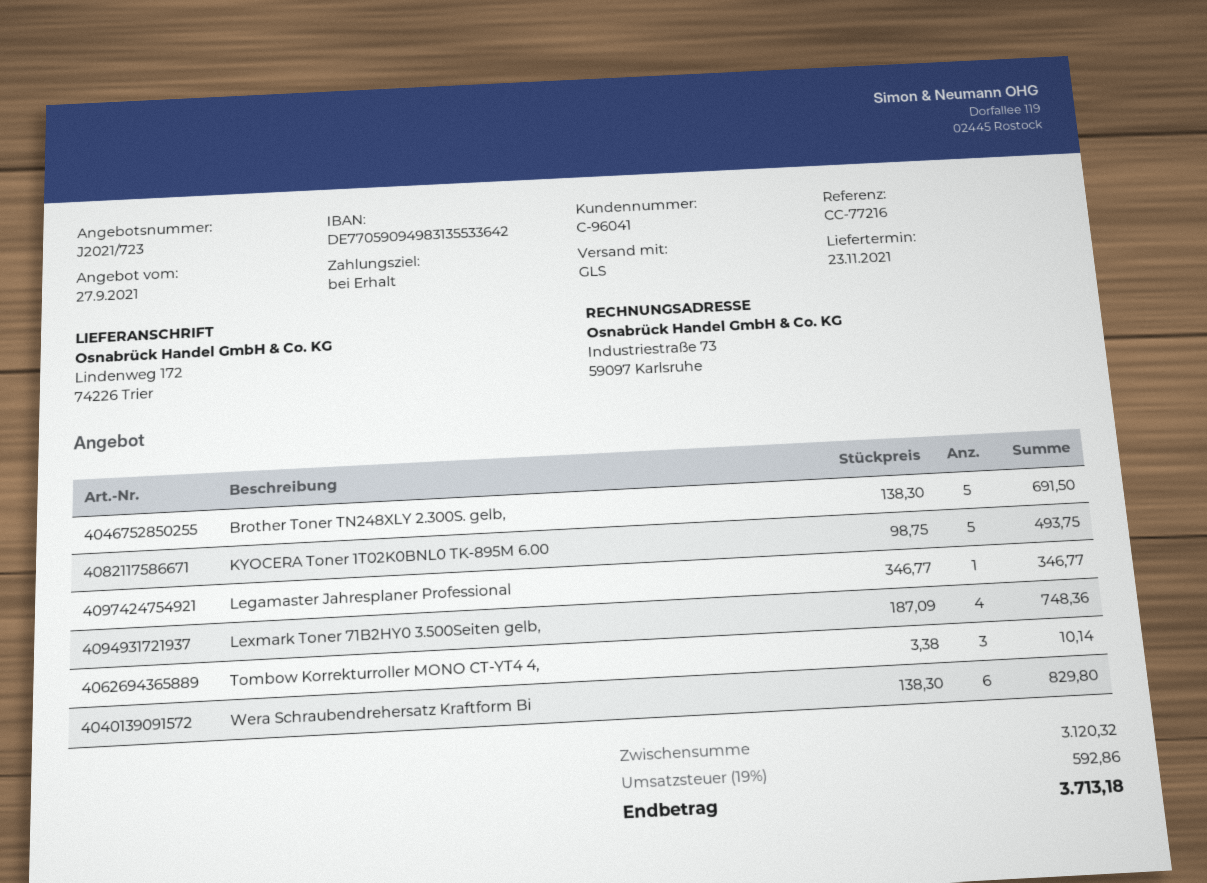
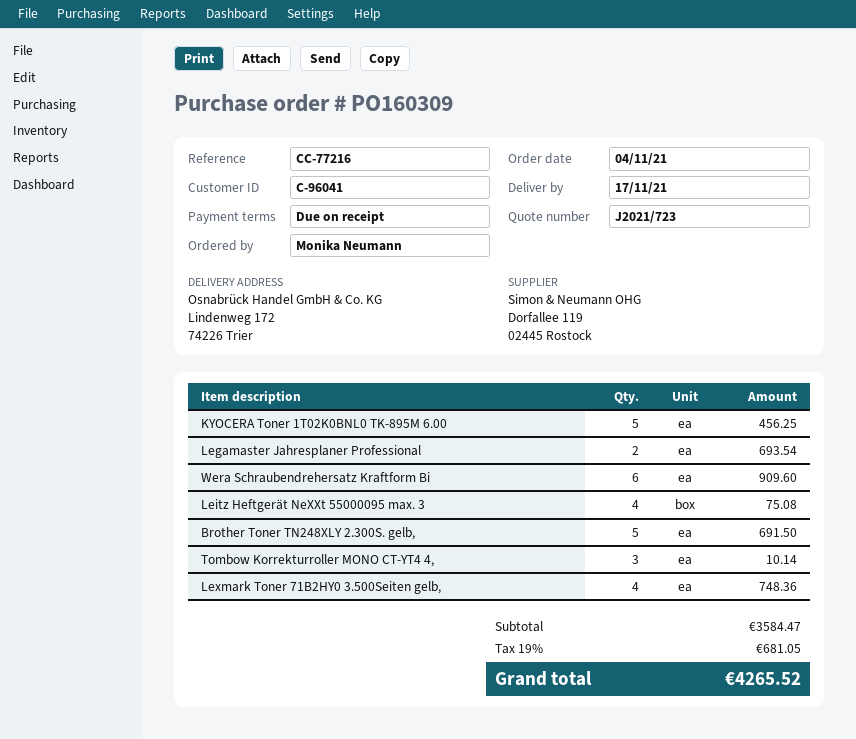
delivery date: 2021-11-23 -> 2021-11-17
KYOCERA Toner 1T02K0BNL0 TK-895M 6.00: 5 for 493.75 -> 5 for 456.25
Legamaster Jahresplaner Professional: 1 for 346.77 -> 2 for 693.54
Wera Schraubendrehersatz Kraftform Bi: 6 for 829.80 -> 6 for 909.60
Leitz Heftgerät NeXXt 55000095 max. 3: none -> 4 for 75.08
subtotal: 3120.32 -> 3584.47
tax: 19% = 592.86 -> 19% = 681.05
total: 3713.18 -> 4265.52

